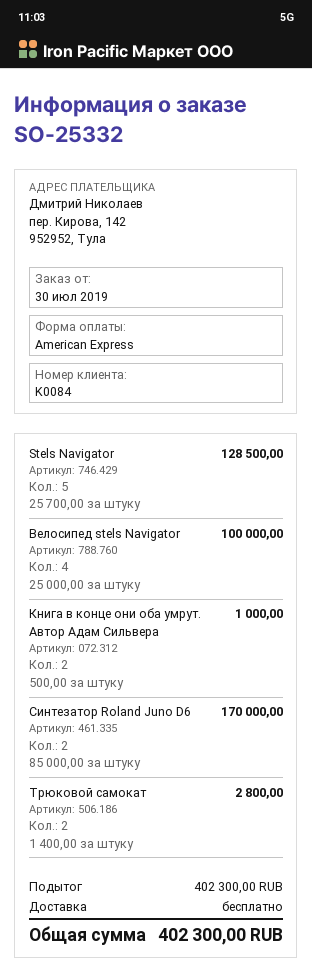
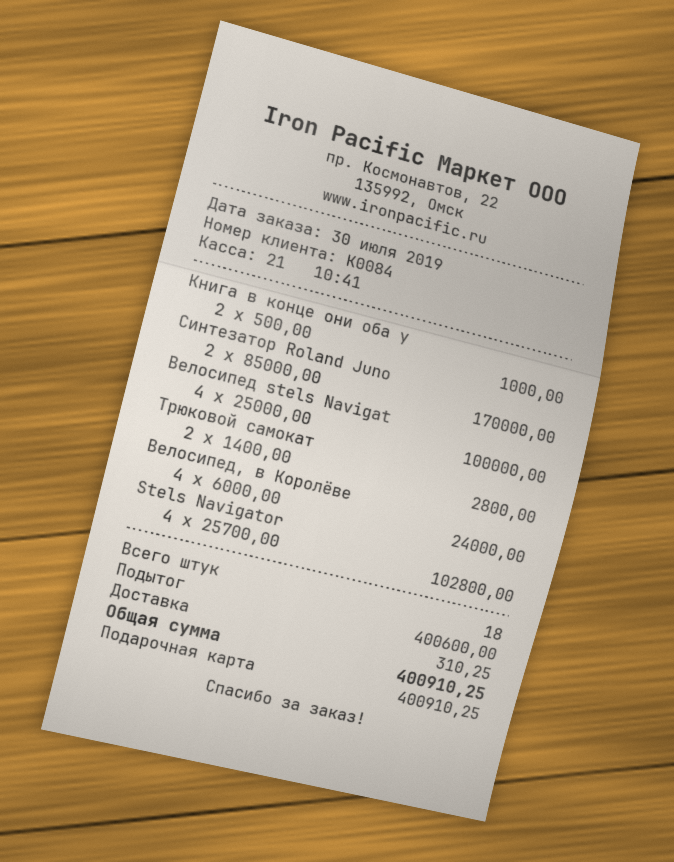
payment method: American Express -> gift card
Stels Navigator: 5 x 25700.00 = 128500.00 -> 4 x 25700.00 = 102800.00
Велосипед, в Королёве: none -> 4 x 6000.00 = 24000.00
subtotal: 402300.00 -> 400600.00
shipping: 0.00 -> 310.25
total: 402300.00 -> 400910.25

